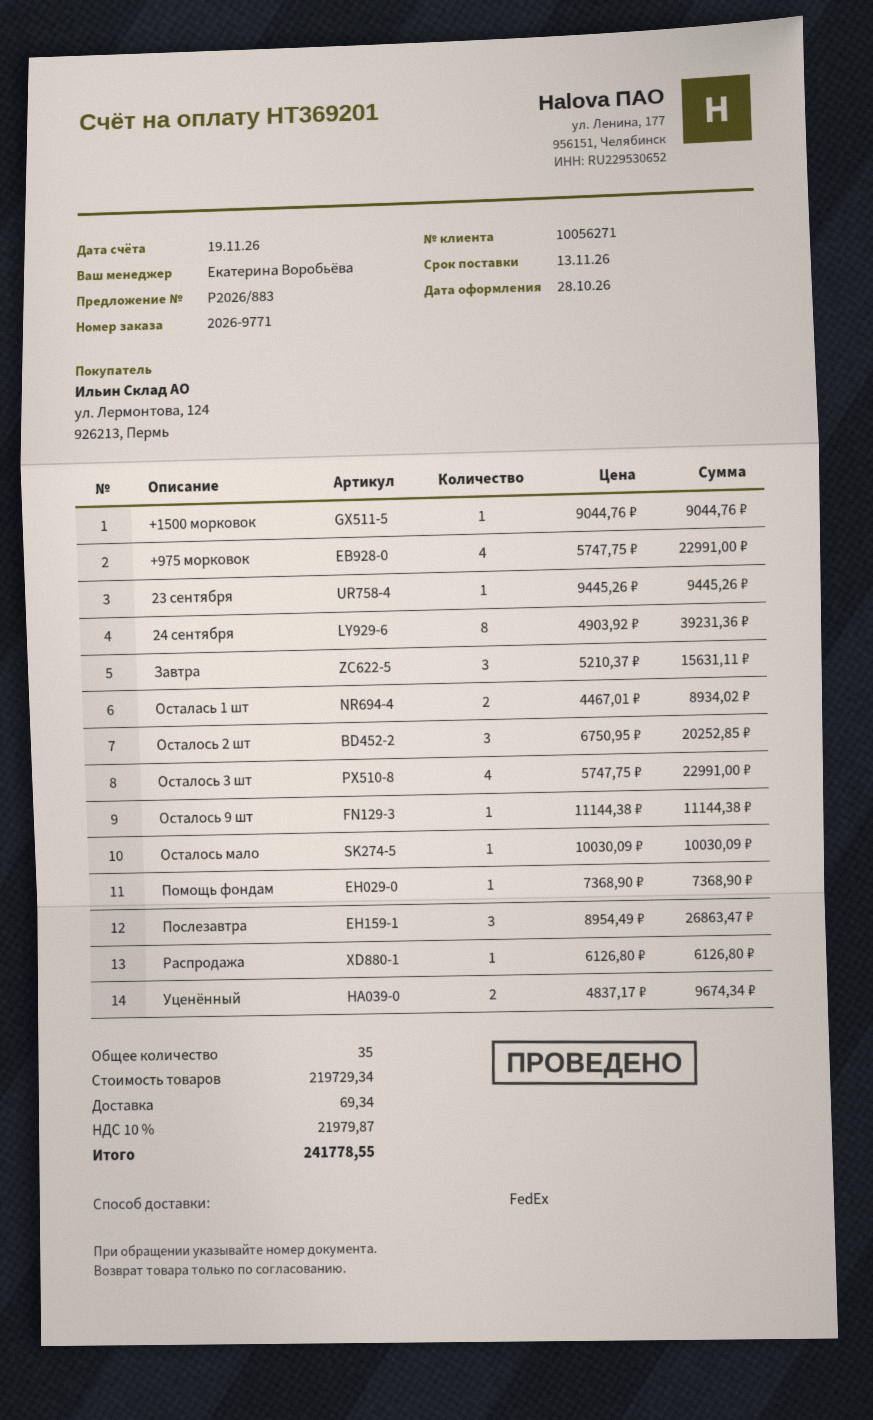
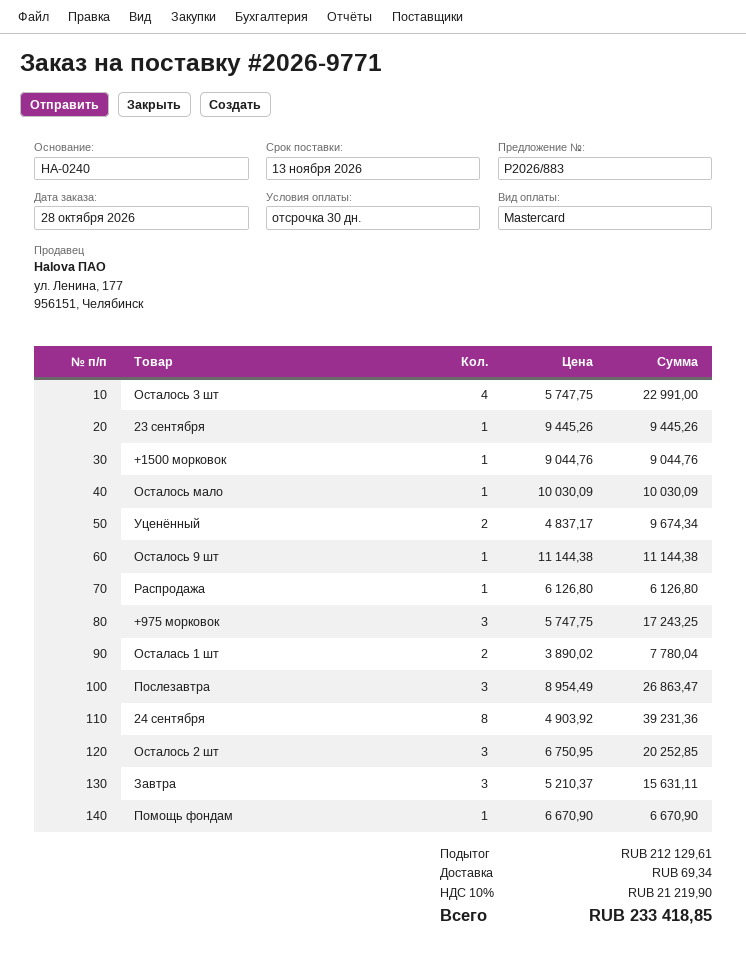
+975 морковок: 4 x 5747.75 = 22991.00 -> 3 x 5747.75 = 17243.25
Осталась 1 шт: 2 x 4467.01 = 8934.02 -> 2 x 3890.02 = 7780.04
Помощь фондам: 1 x 7368.90 = 7368.90 -> 1 x 6670.90 = 6670.90
subtotal: 219729.34 -> 212129.61
tax: 10% = 21979.87 -> 10% = 21219.90
total: 241778.55 -> 233418.85

